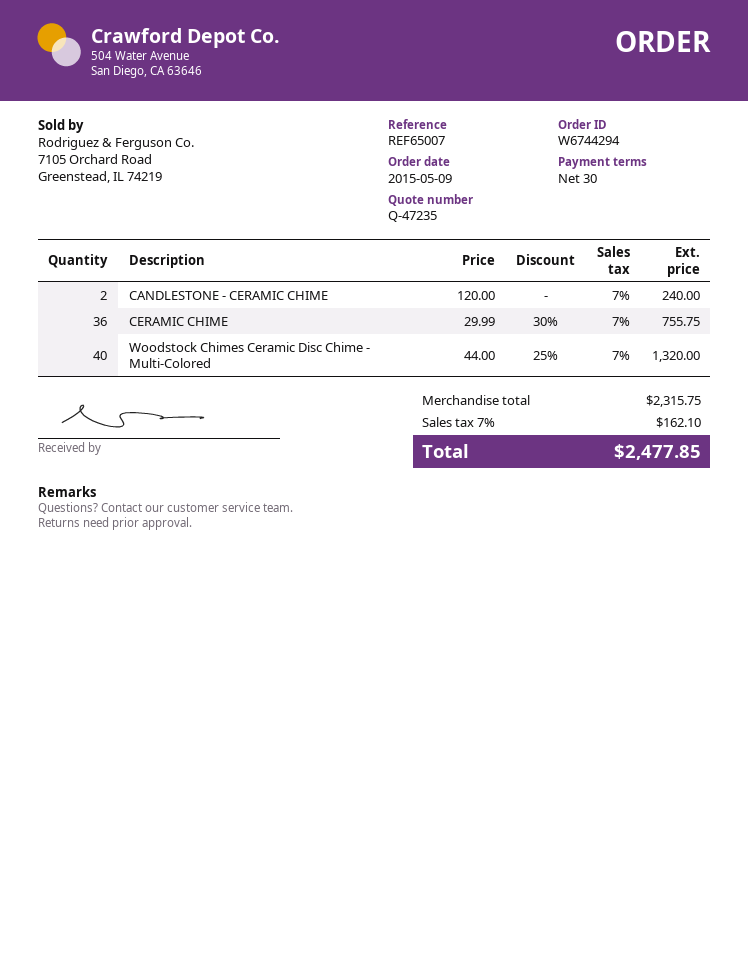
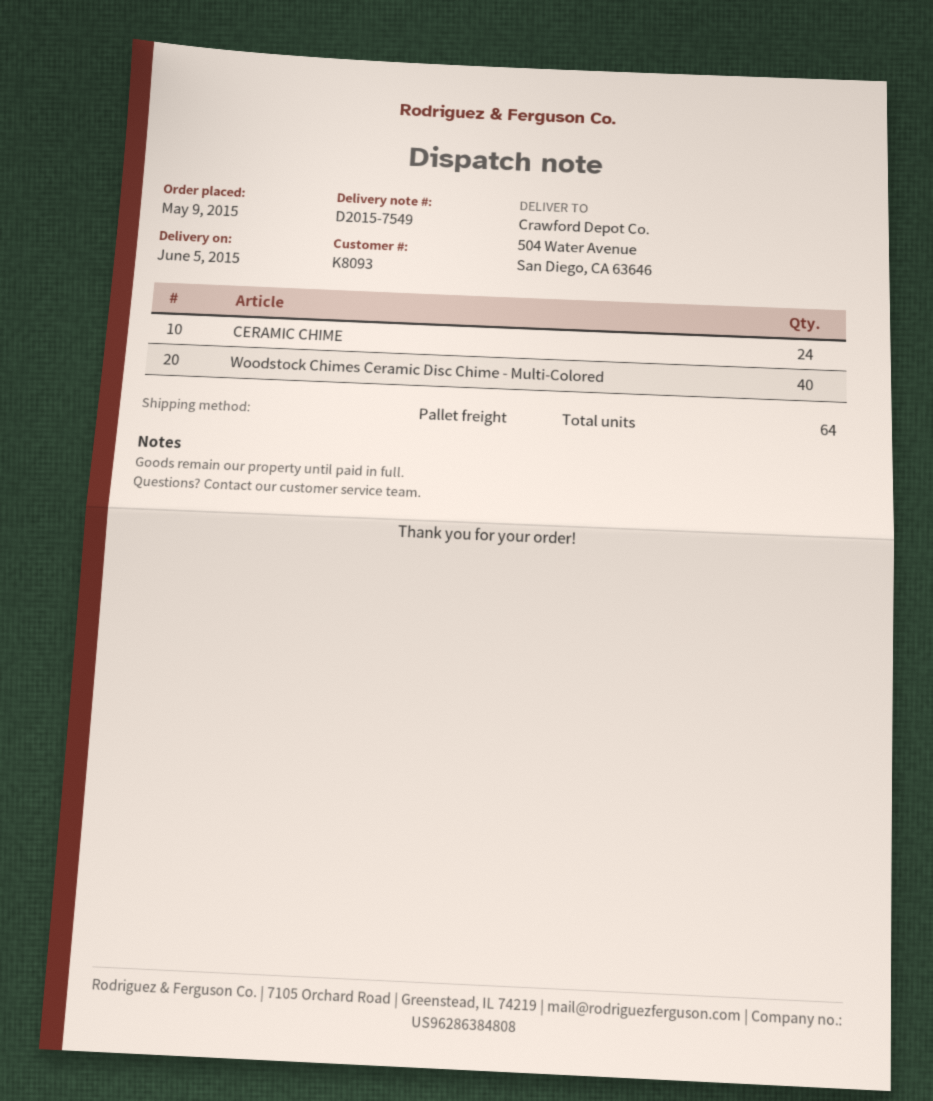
CANDLESTONE - CERAMIC CHIME: 2 -> none
CERAMIC CHIME: 36 -> 24

